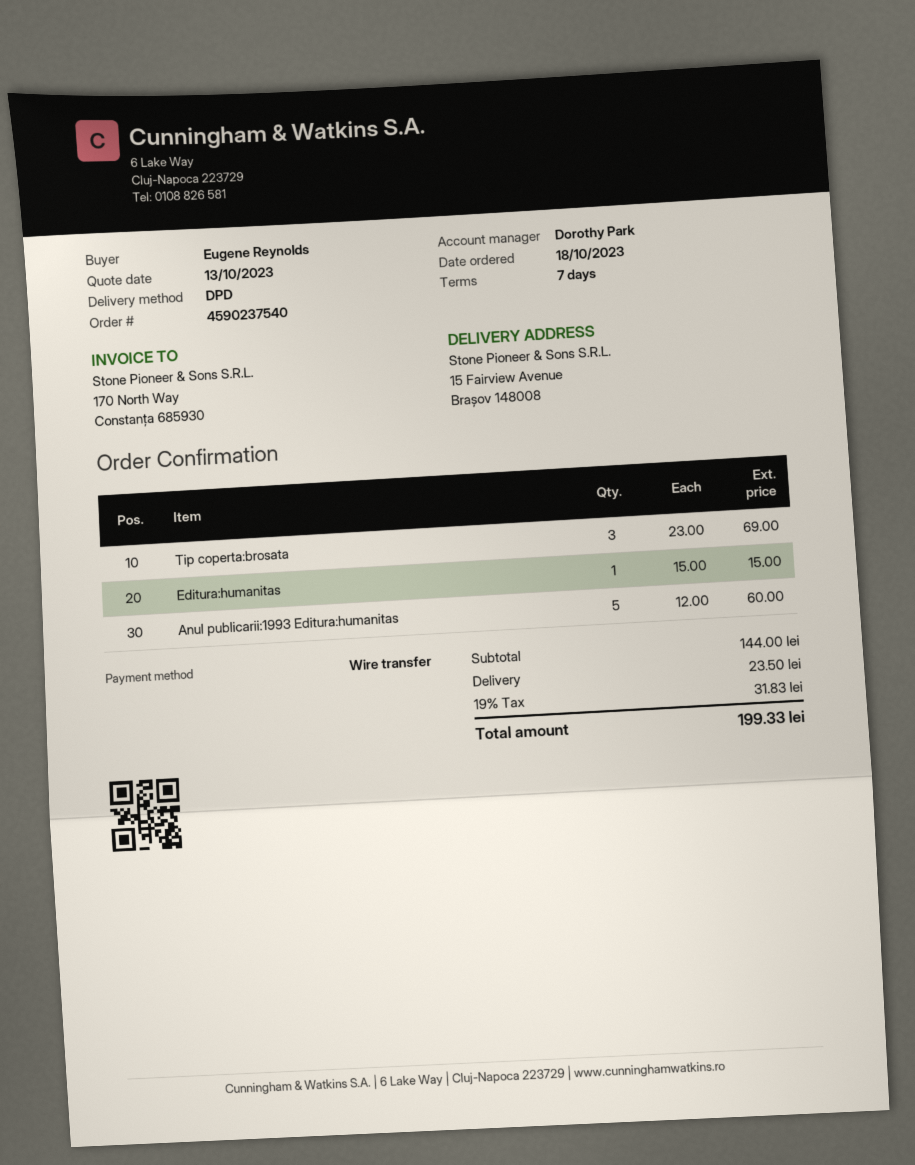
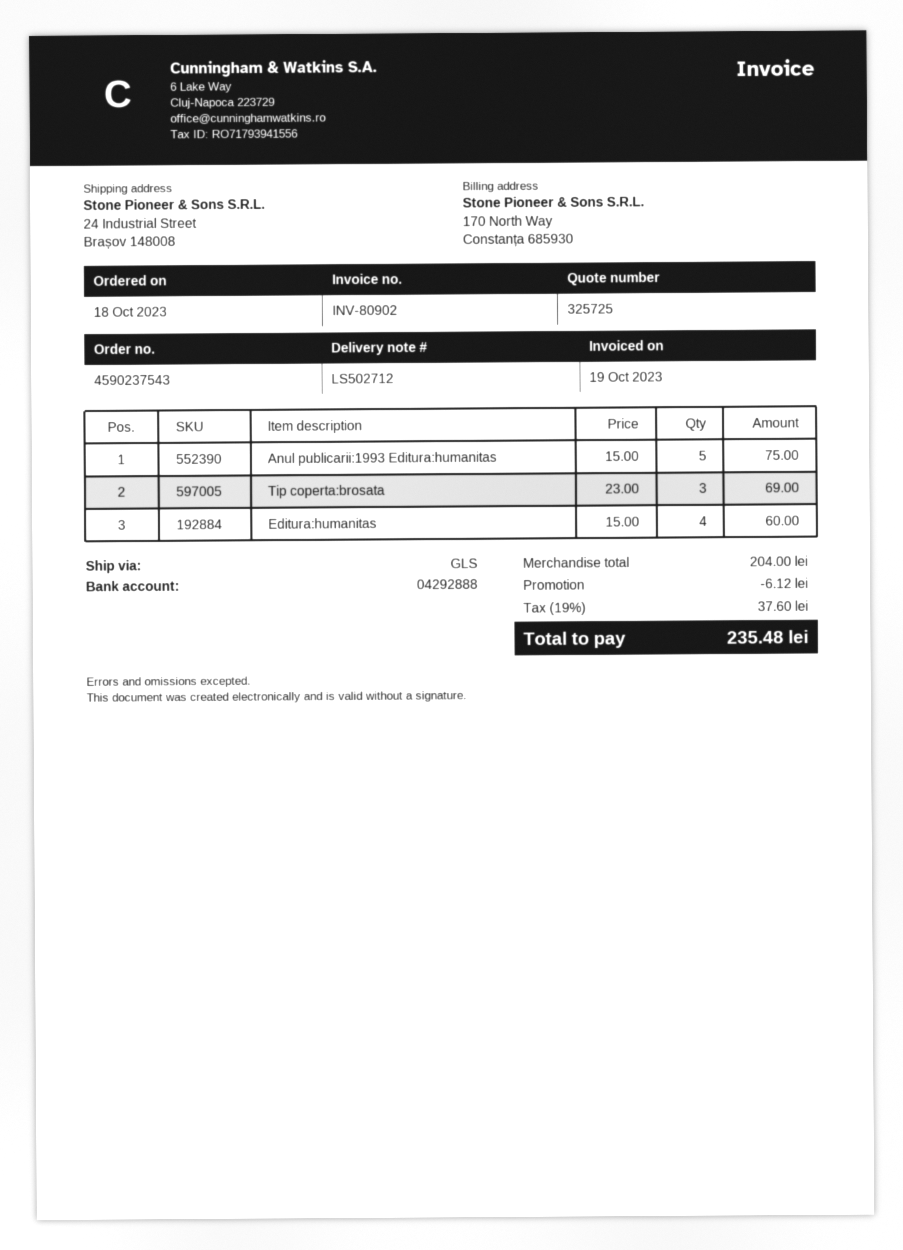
order number: 4590237540 -> 4590237543
shipping method: DPD -> GLS
ship to: 15 Fairview Avenue, Brașov 148008 -> 24 Industrial Street, Brașov 148008
Editura:humanitas: 1 x 15.00 = 15.00 -> 4 x 15.00 = 60.00
Anul publicarii:1993 Editura:humanitas: 5 x 12.00 = 60.00 -> 5 x 15.00 = 75.00
subtotal: 144.00 -> 204.00
discount: none -> 6.12
shipping: 23.50 -> none
tax: 19% = 31.83 -> 19% = 37.60
total: 199.33 -> 235.48

